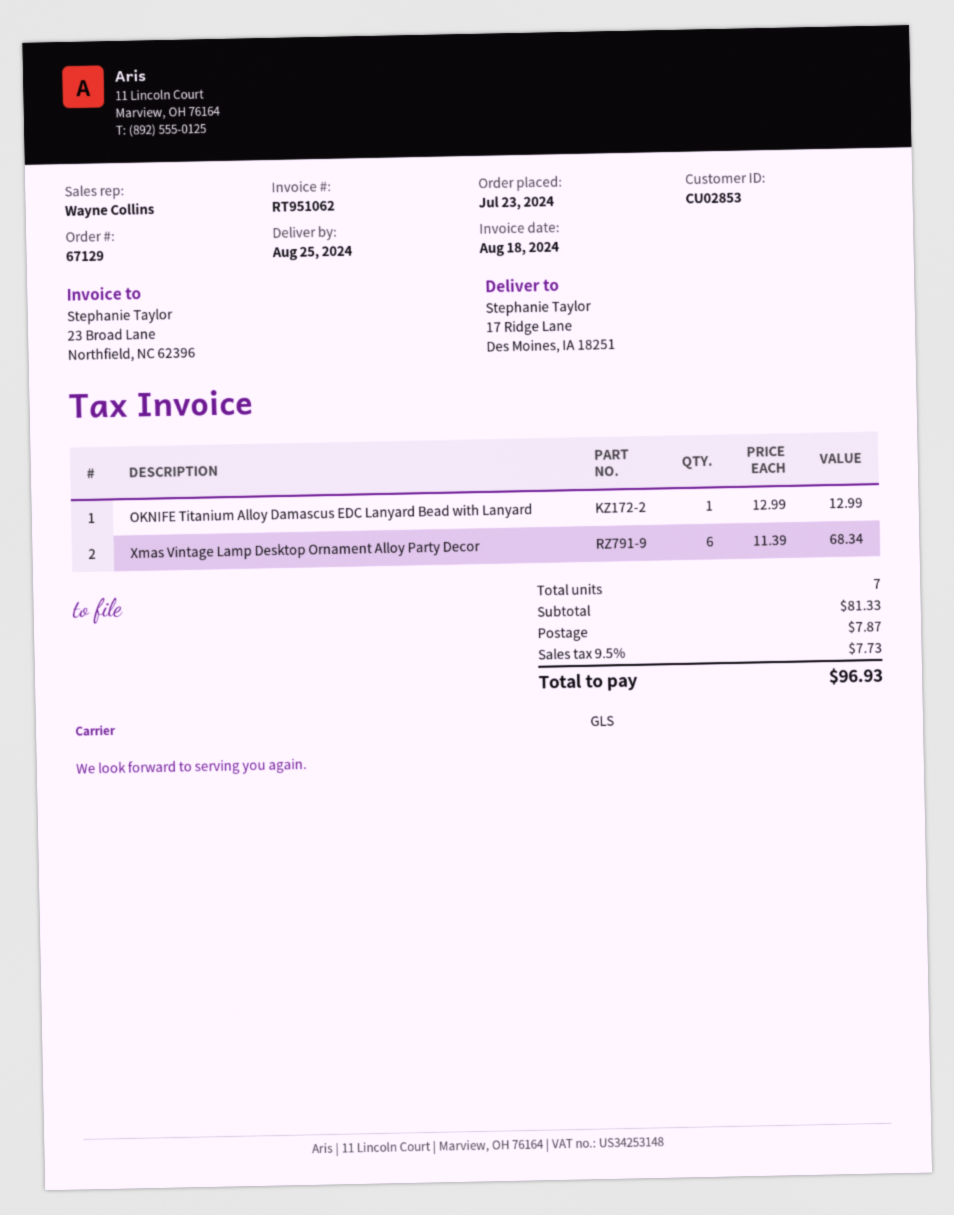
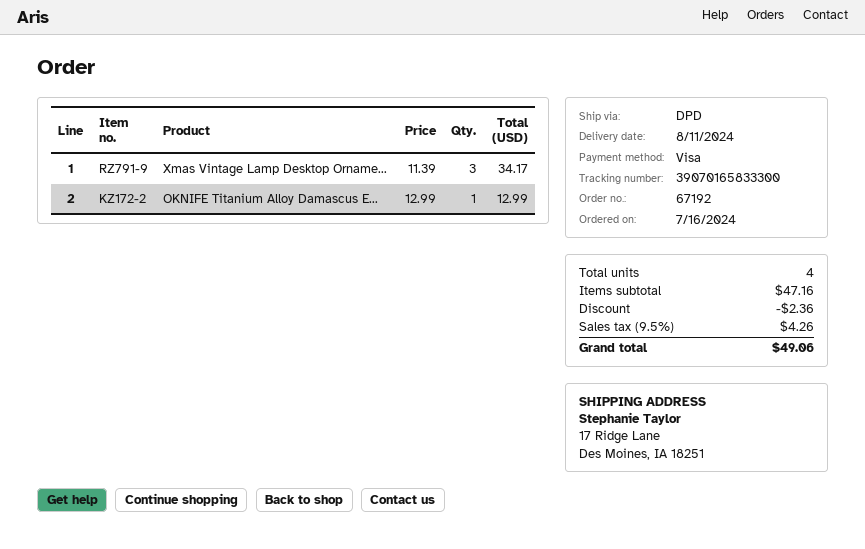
order number: 67129 -> 67192
order date: 2024-07-23 -> 2024-07-16
delivery date: 2024-08-25 -> 2024-08-11
shipping method: GLS -> DPD
Xmas Vintage Lamp Desktop Ornament Alloy Party Decor: 6 x 11.39 = 68.34 -> 3 x 11.39 = 34.17
total quantity: 7 -> 4
subtotal: 81.33 -> 47.16
discount: none -> 2.36
shipping: 7.87 -> none
tax: 9.5% = 7.73 -> 9.5% = 4.26
total: 96.93 -> 49.06

